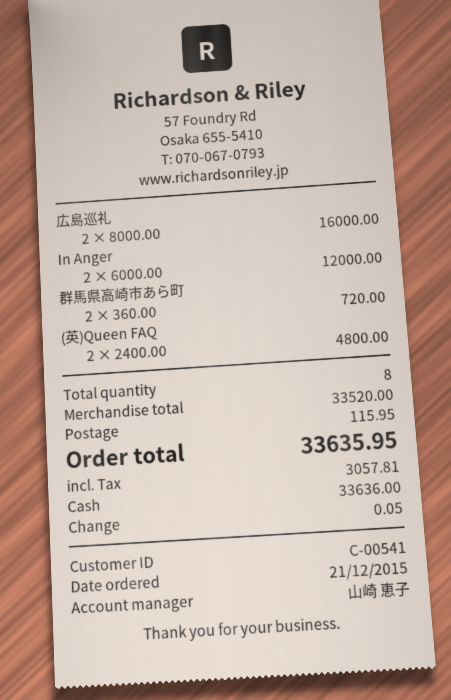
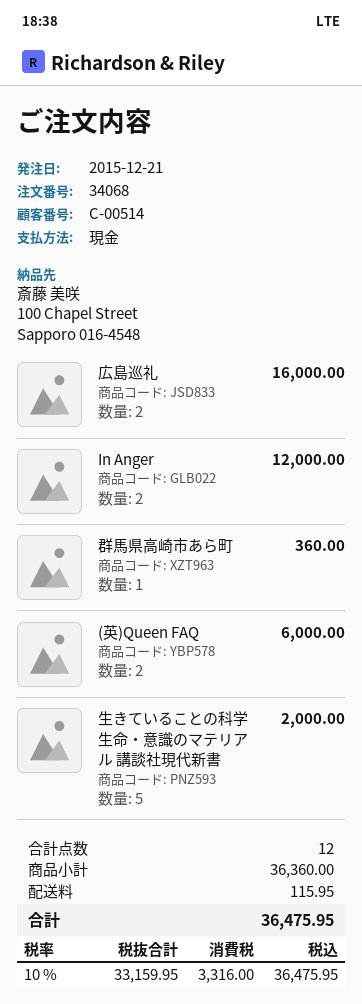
customer number: C-00541 -> C-00514
群馬県高崎市あら町: 2 for 720.00 -> 1 for 360.00
(英)Queen FAQ: 2 for 4800.00 -> 2 for 6000.00
生きていることの科学 生命・意識のマテリアル 講談社現代新書: none -> 5 for 2000.00
total quantity: 8 -> 12
subtotal: 33520.00 -> 36360.00
tax: 3057.81 -> 3316.00
total: 33635.95 -> 36475.95

